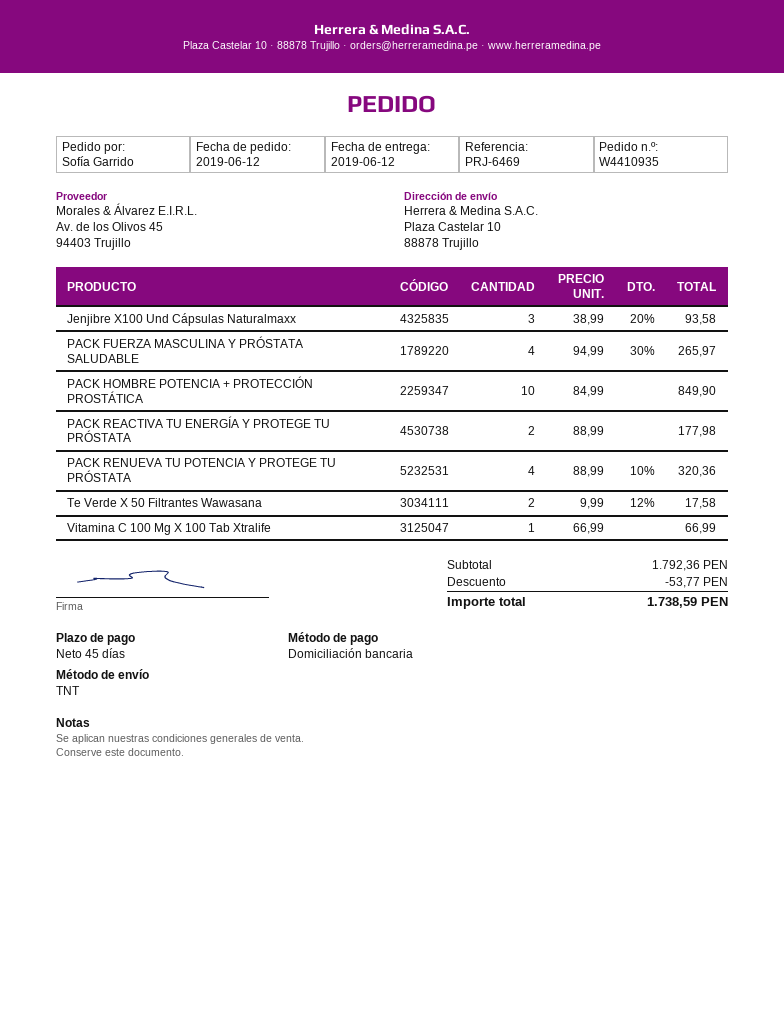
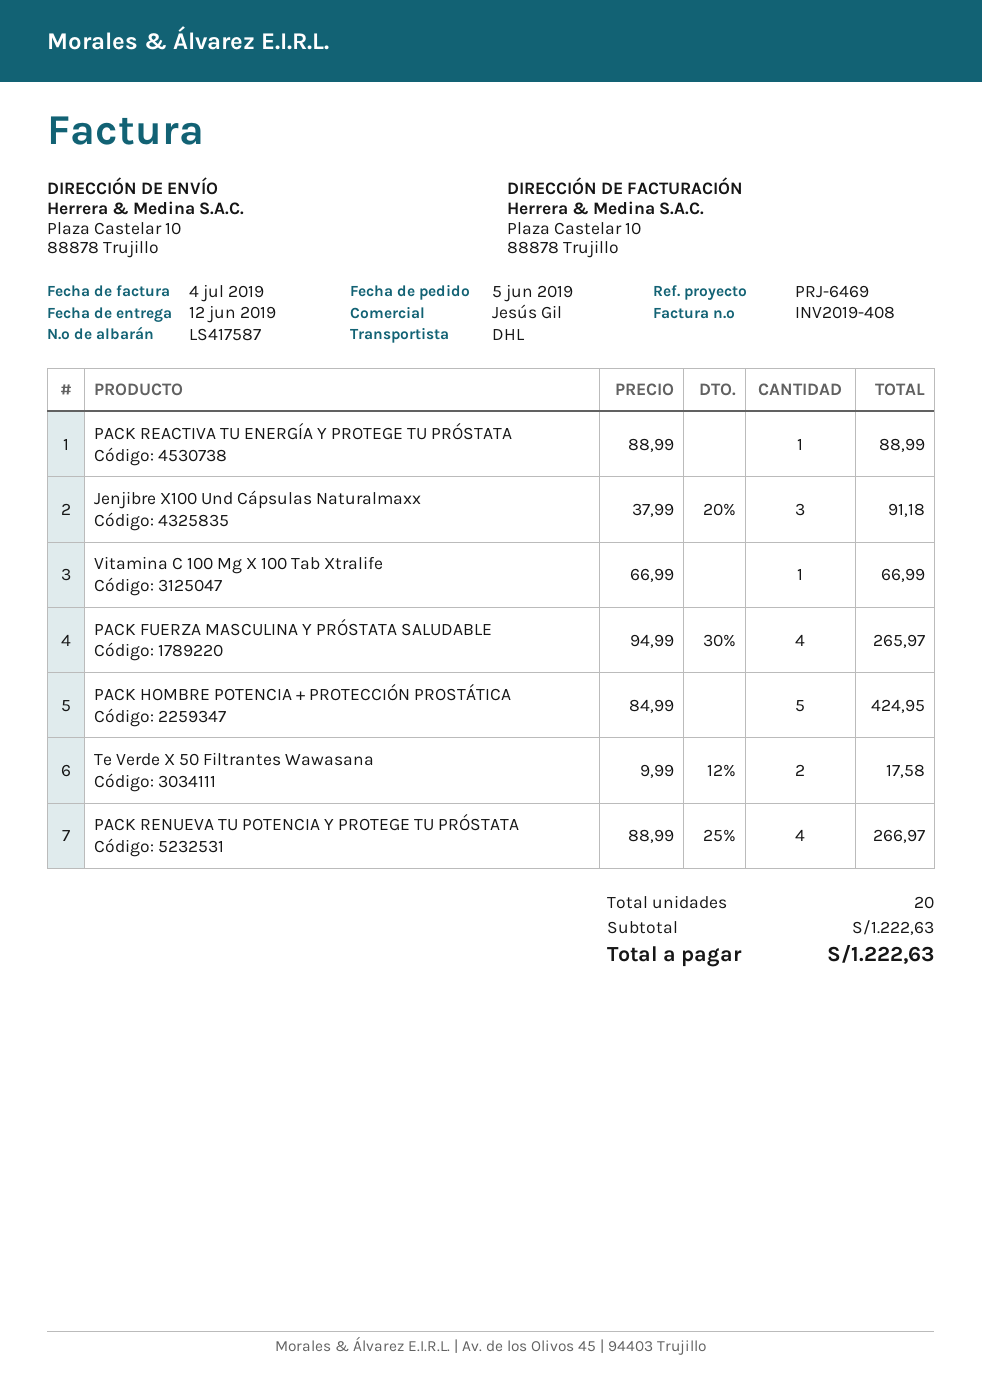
order date: 2019-06-12 -> 2019-06-05
shipping method: TNT -> DHL
Jenjibre X100 Und Cápsulas Naturalmaxx: 3 x 38.99 - 20% = 93.58 -> 3 x 37.99 - 20% = 91.18
PACK HOMBRE POTENCIA + PROTECCIÓN PROSTÁTICA: 10 x 84.99 = 849.90 -> 5 x 84.99 = 424.95
PACK REACTIVA TU ENERGÍA Y PROTEGE TU PRÓSTATA: 2 x 88.99 = 177.98 -> 1 x 88.99 = 88.99
PACK RENUEVA TU POTENCIA Y PROTEGE TU PRÓSTATA: 4 x 88.99 - 10% = 320.36 -> 4 x 88.99 - 25% = 266.97
subtotal: 1792.36 -> 1222.63
discount: 53.77 -> none
total: 1738.59 -> 1222.63

